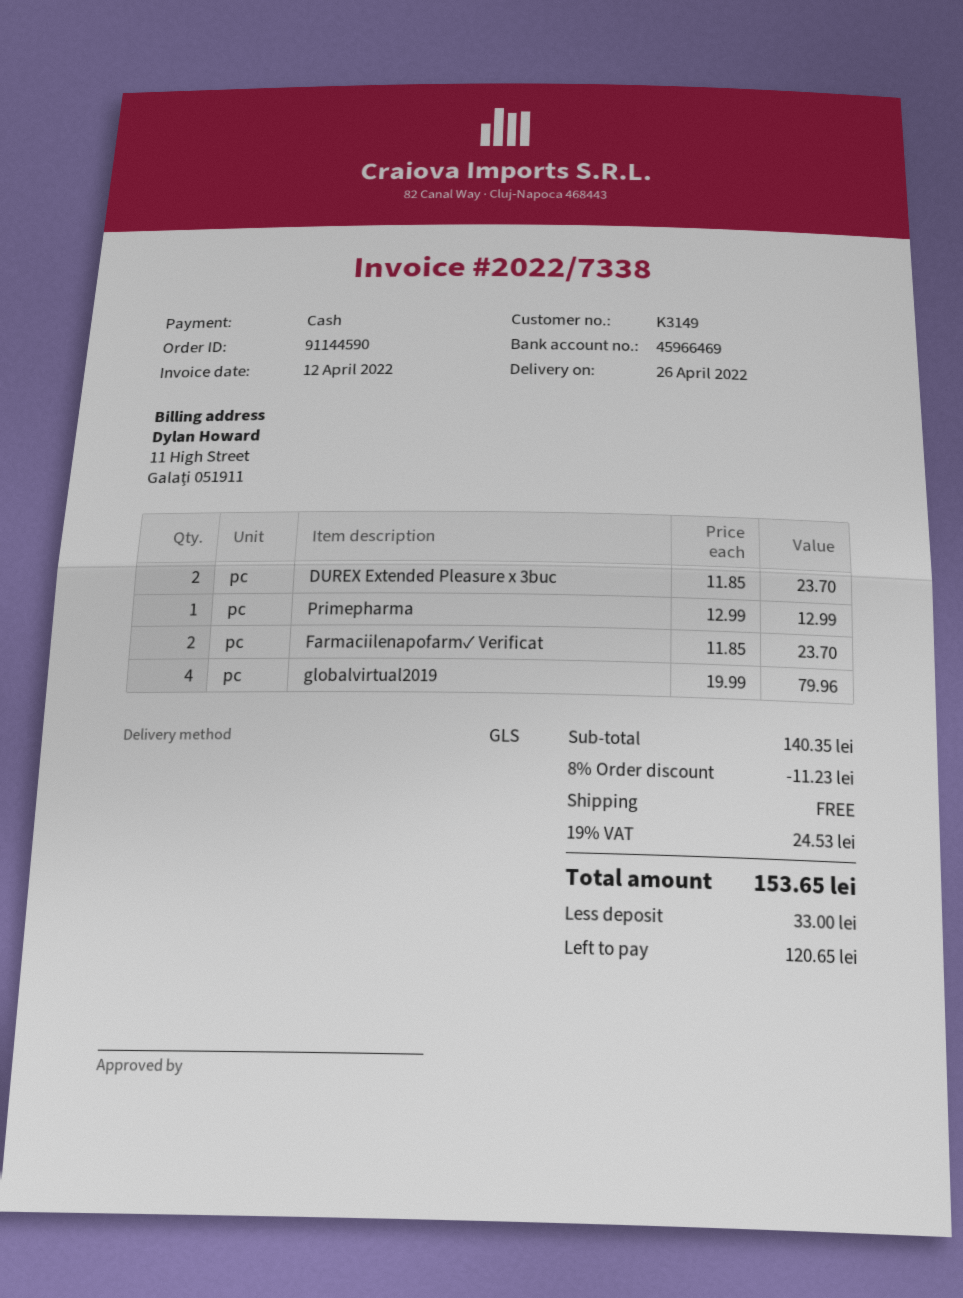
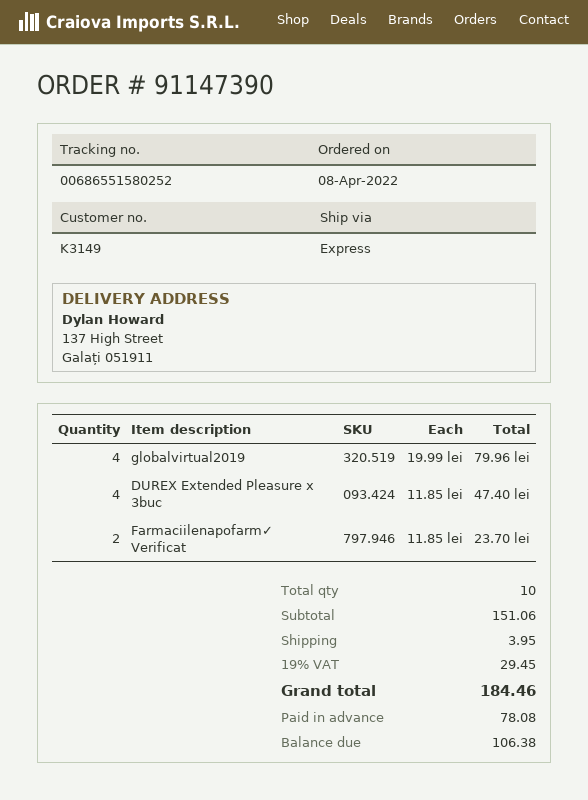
order number: 91144590 -> 91147390
shipping method: GLS -> express
DUREX Extended Pleasure x 3buc: 2 x 11.85 = 23.70 -> 4 x 11.85 = 47.40
Primepharma: 1 x 12.99 = 12.99 -> none
subtotal: 140.35 -> 151.06
discount: 8% = 11.23 -> none
shipping: 0.00 -> 3.95
tax: 19% = 24.53 -> 19% = 29.45
total: 153.65 -> 184.46
deposit: 33.00 -> 78.08
balance: 120.65 -> 106.38

